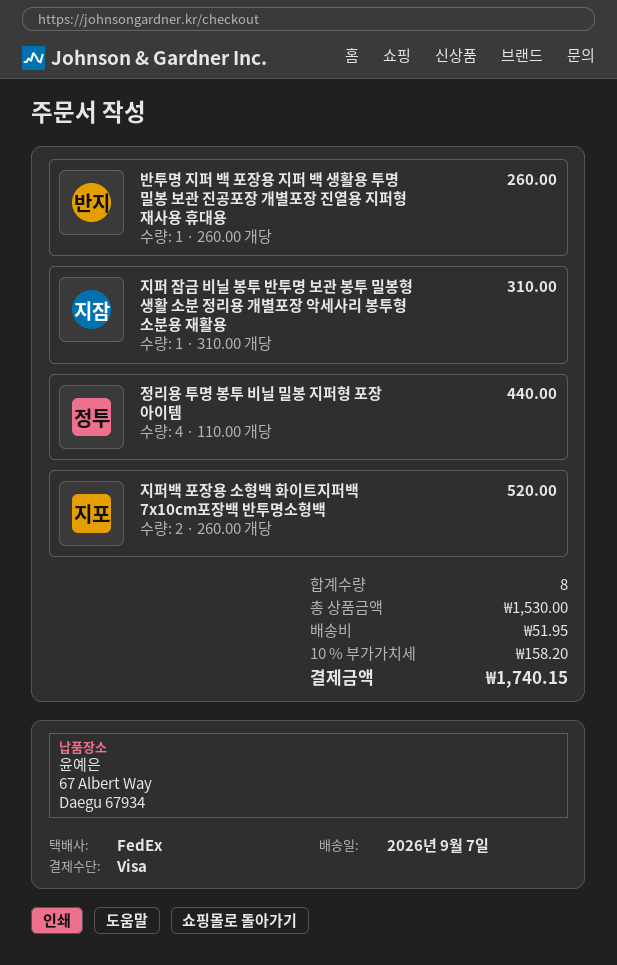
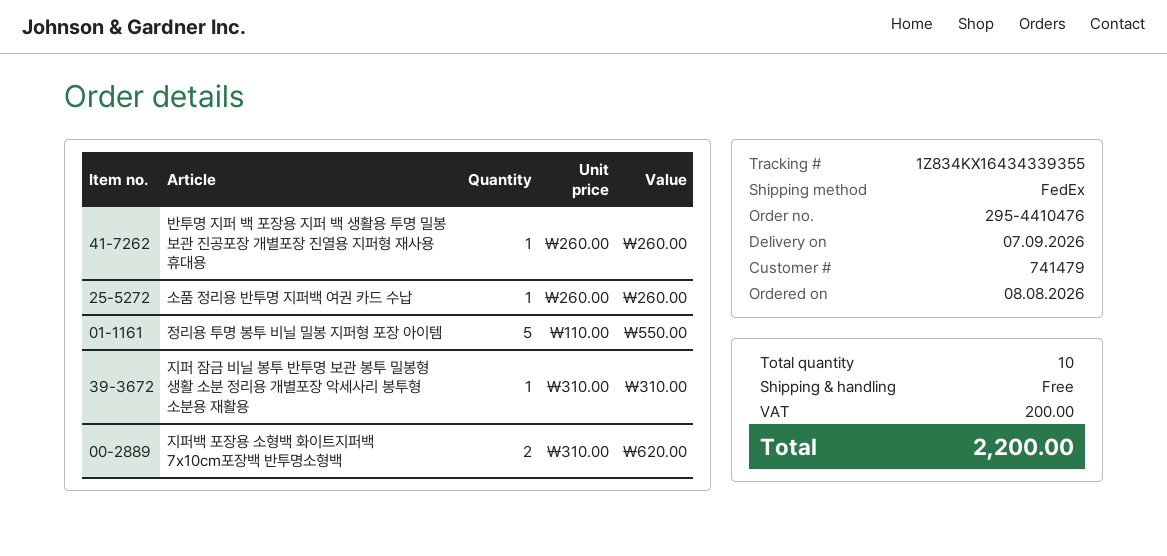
정리용 투명 봉투 비닐 밀봉 지퍼형 포장 아이템: 4 x 110.00 = 440.00 -> 5 x 110.00 = 550.00
지퍼백 포장용 소형백 화이트지퍼백 7x10cm포장백 반투명소형백: 2 x 260.00 = 520.00 -> 2 x 310.00 = 620.00
소품 정리용 반투명 지퍼백 여권 카드 수납: none -> 1 x 260.00 = 260.00
total quantity: 8 -> 10
shipping: 51.95 -> 0.00
tax: 158.20 -> 200.00
total: 1740.15 -> 2200.00

